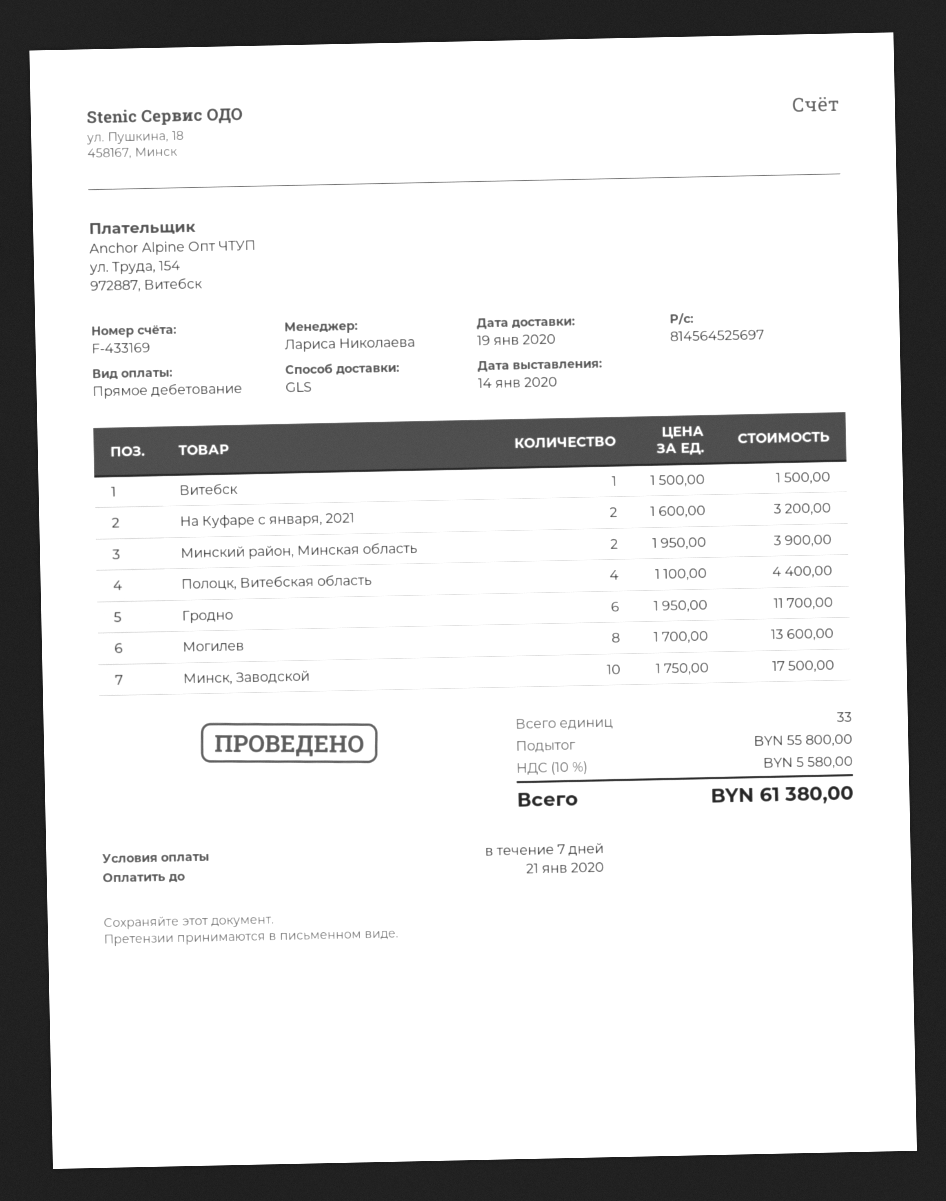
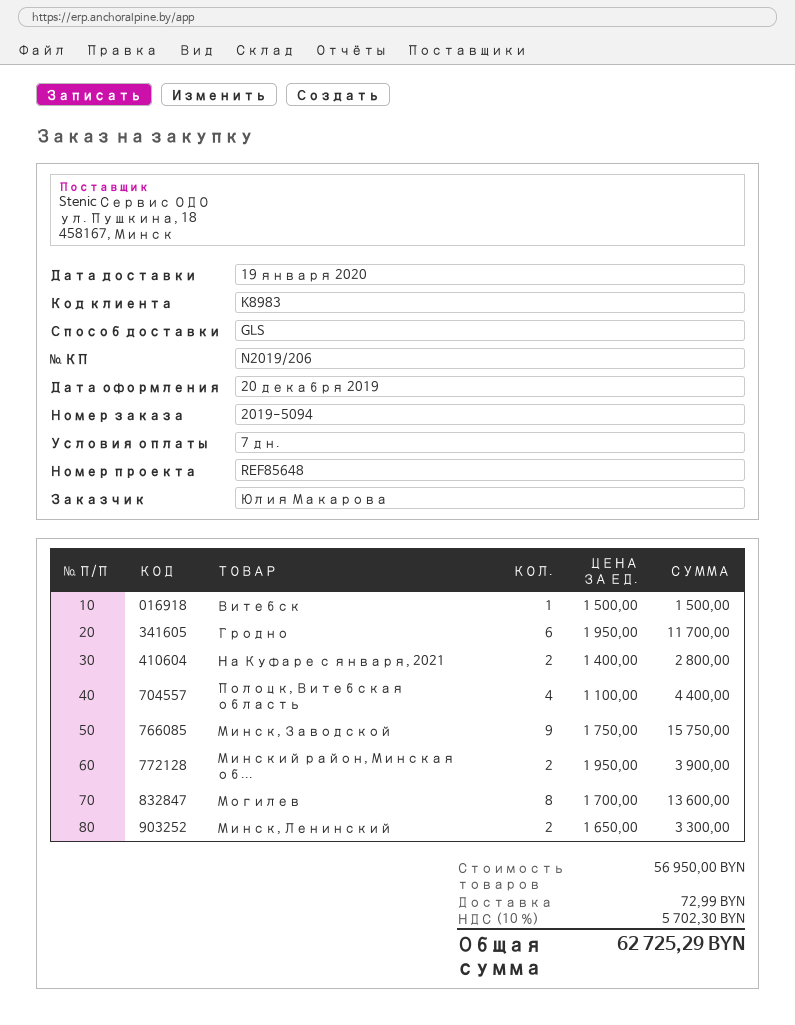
На Куфаре с января, 2021: 2 x 1600.00 = 3200.00 -> 2 x 1400.00 = 2800.00
Минск, Заводской: 10 x 1750.00 = 17500.00 -> 9 x 1750.00 = 15750.00
Минск, Ленинский: none -> 2 x 1650.00 = 3300.00
subtotal: 55800.00 -> 56950.00
shipping: none -> 72.99
tax: 10% = 5580.00 -> 10% = 5702.30
total: 61380.00 -> 62725.29

